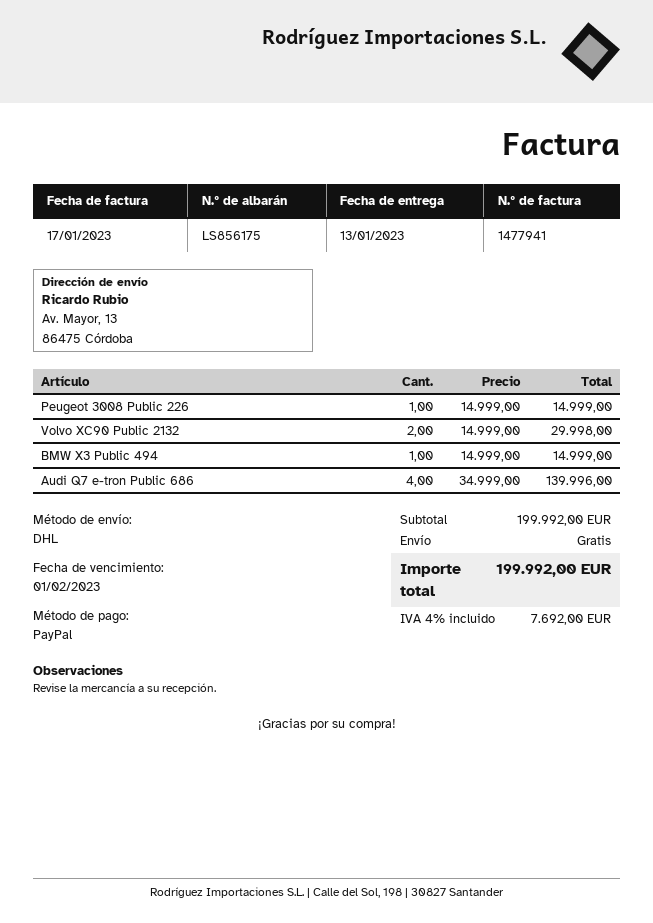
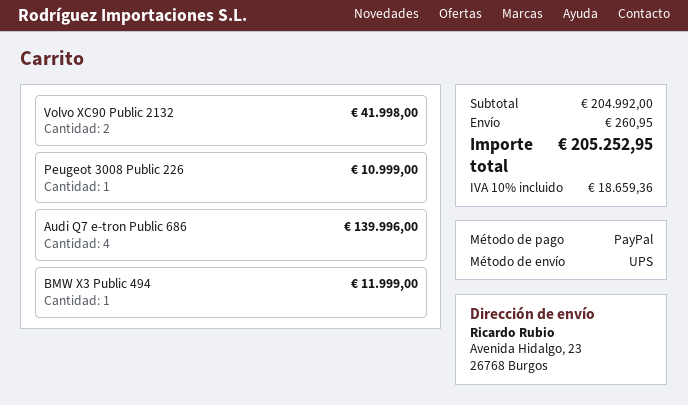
shipping method: DHL -> UPS
ship to: Av. Mayor, 13, 86475 Córdoba -> Avenida Hidalgo, 23, 26768 Burgos
Peugeot 3008 Public 226: 1 for 14999.00 -> 1 for 10999.00
Volvo XC90 Public 2132: 2 for 29998.00 -> 2 for 41998.00
BMW X3 Public 494: 1 for 14999.00 -> 1 for 11999.00
subtotal: 199992.00 -> 204992.00
shipping: 0.00 -> 260.95
tax: 4% = 7692.00 -> 10% = 18659.36
total: 199992.00 -> 205252.95

